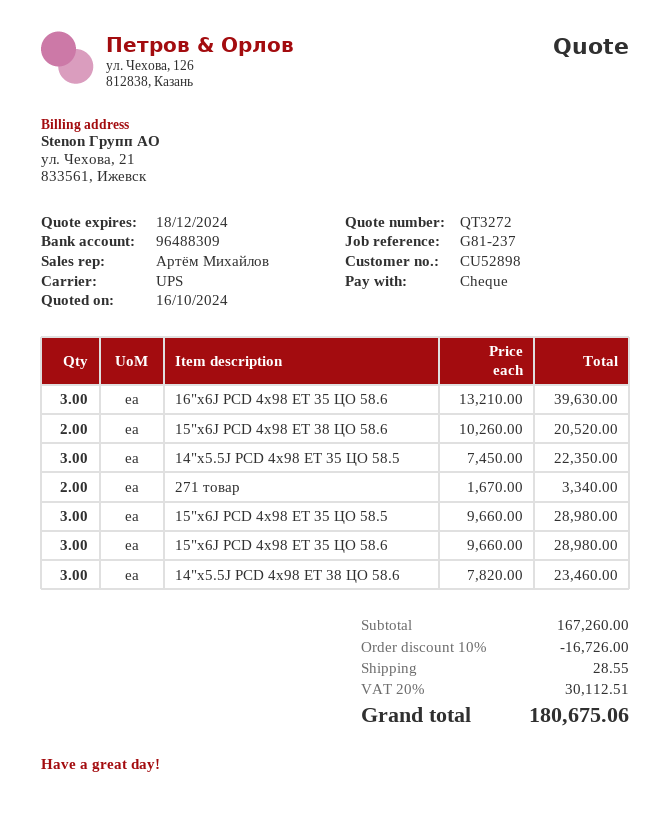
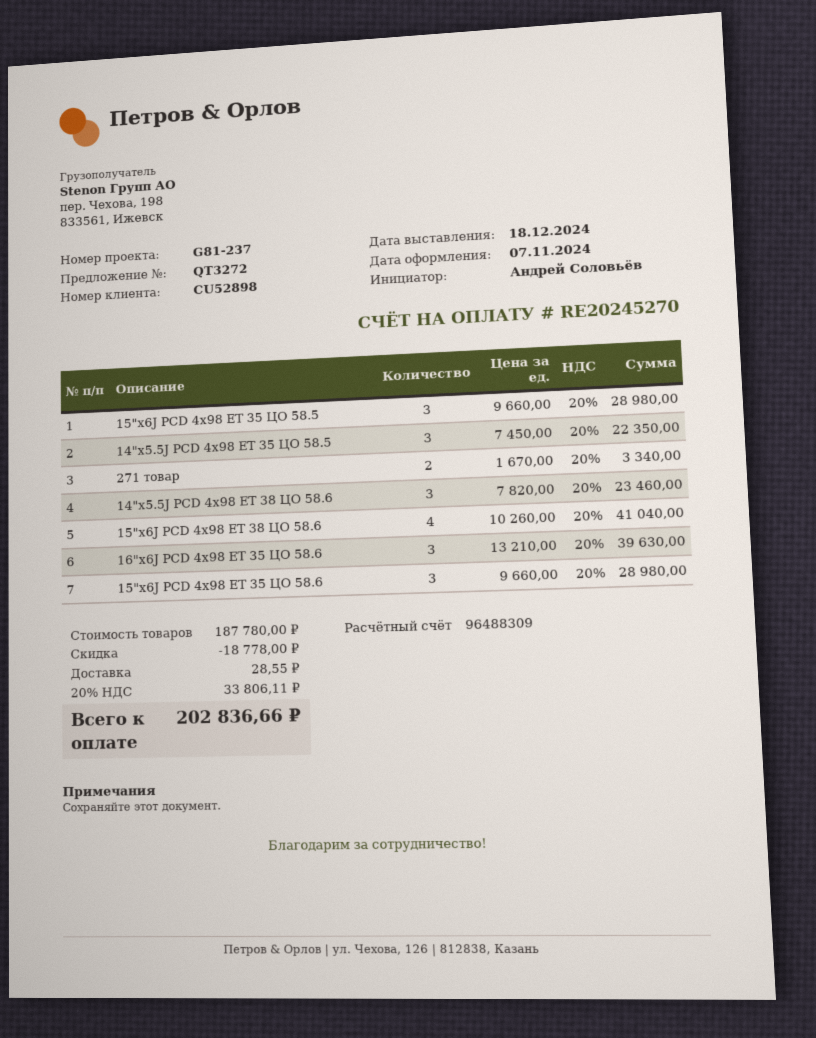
15"x6J PCD 4x98 ЕТ 38 ЦО 58.6: 2 x 10260.00 = 20520.00 -> 4 x 10260.00 = 41040.00
subtotal: 167260.00 -> 187780.00
discount: 16726.00 -> 18778.00
tax: 20% = 30112.51 -> 20% = 33806.11
total: 180675.06 -> 202836.66

